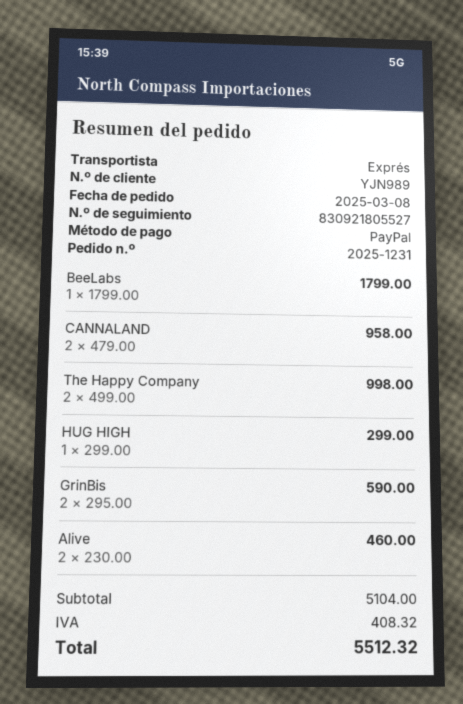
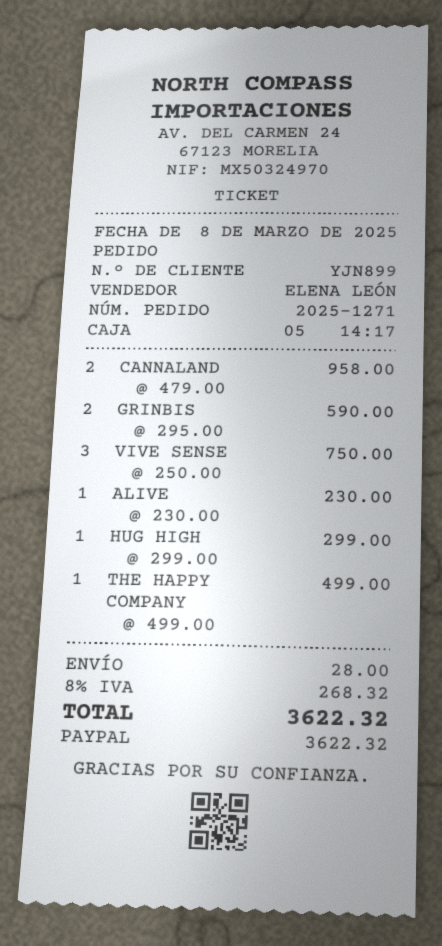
order number: 2025-1231 -> 2025-1271
customer number: YJN989 -> YJN899
BeeLabs: 1 x 1799.00 = 1799.00 -> none
The Happy Company: 2 x 499.00 = 998.00 -> 1 x 499.00 = 499.00
Alive: 2 x 230.00 = 460.00 -> 1 x 230.00 = 230.00
VIVE SENSE: none -> 3 x 250.00 = 750.00
shipping: none -> 28.00
tax: 408.32 -> 268.32
total: 5512.32 -> 3622.32

